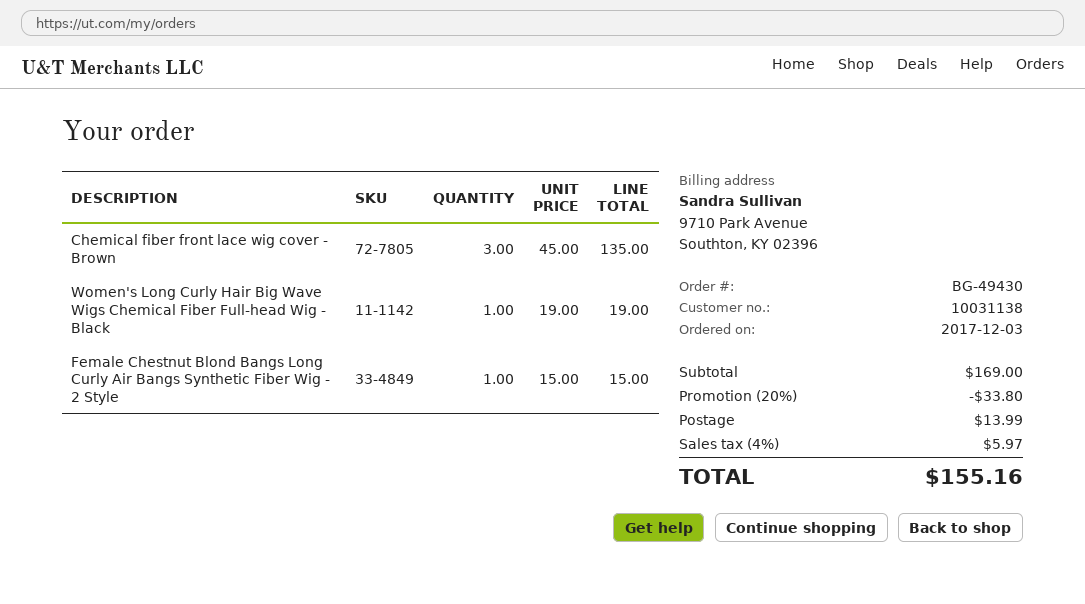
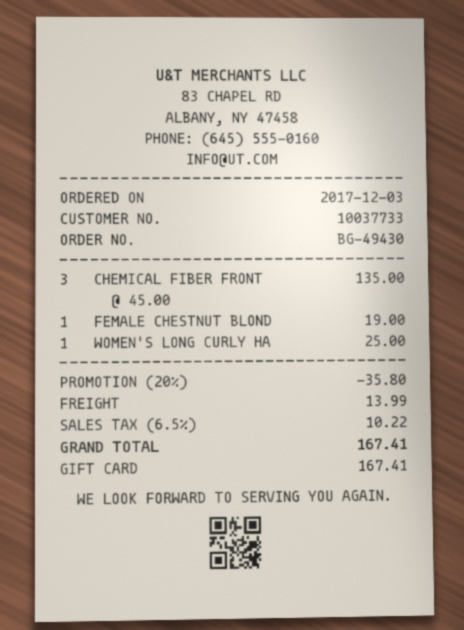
customer number: 10031138 -> 10037733
Women's Long Curly Hair Big Wave Wigs Chemical Fiber Full-head Wig - Black: 1 x 19.00 = 19.00 -> 1 x 25.00 = 25.00
Female Chestnut Blond Bangs Long Curly Air Bangs Synthetic Fiber Wig - 2 Style: 1 x 15.00 = 15.00 -> 1 x 19.00 = 19.00
discount: 20% = 33.80 -> 20% = 35.80
tax: 4% = 5.97 -> 6.5% = 10.22
total: 155.16 -> 167.41

